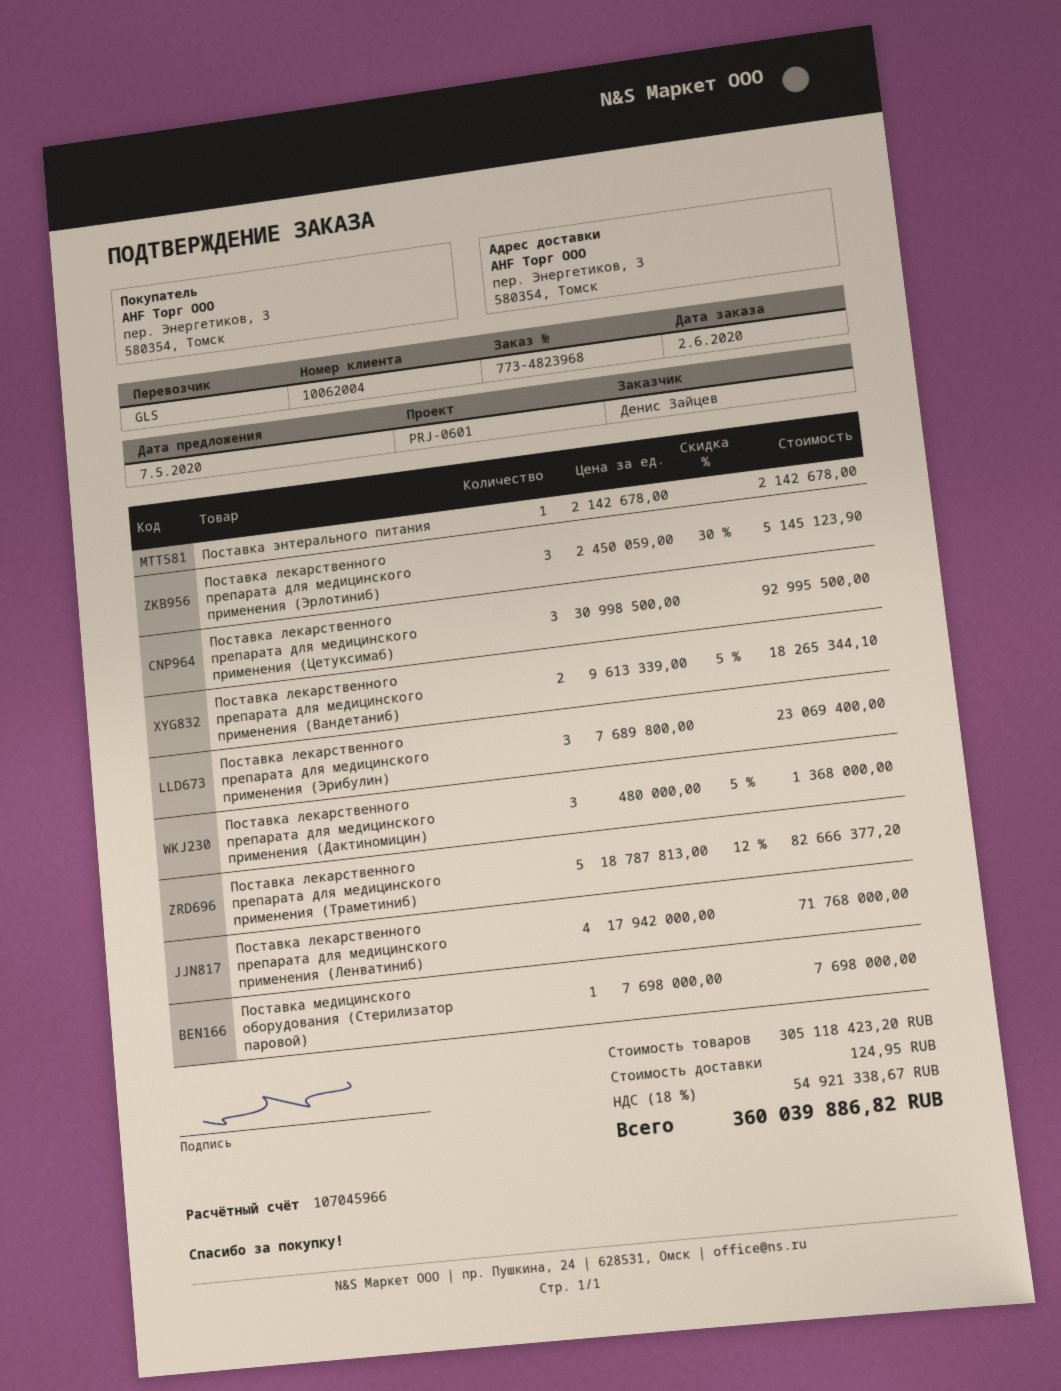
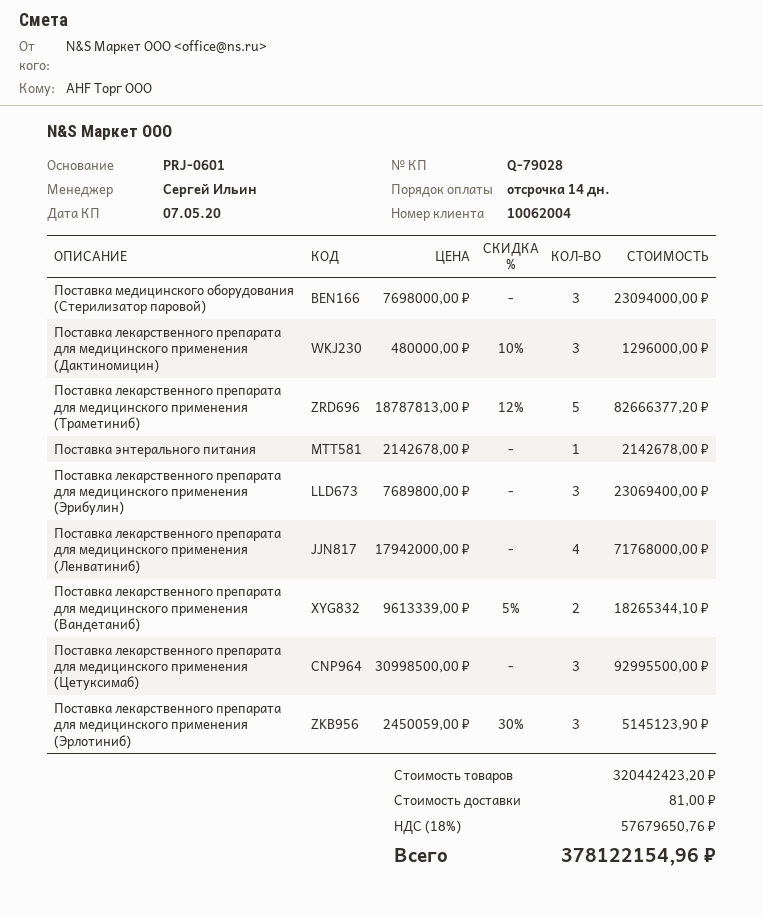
Поставка лекарственного препарата для медицинского применения (Дактиномицин): 3 x 480000.00 - 5% = 1368000.00 -> 3 x 480000.00 - 10% = 1296000.00
Поставка медицинского оборудования (Стерилизатор паровой): 1 x 7698000.00 = 7698000.00 -> 3 x 7698000.00 = 23094000.00
subtotal: 305118423.20 -> 320442423.20
shipping: 124.95 -> 81.00
tax: 18% = 54921338.67 -> 18% = 57679650.76
total: 360039886.82 -> 378122154.96

